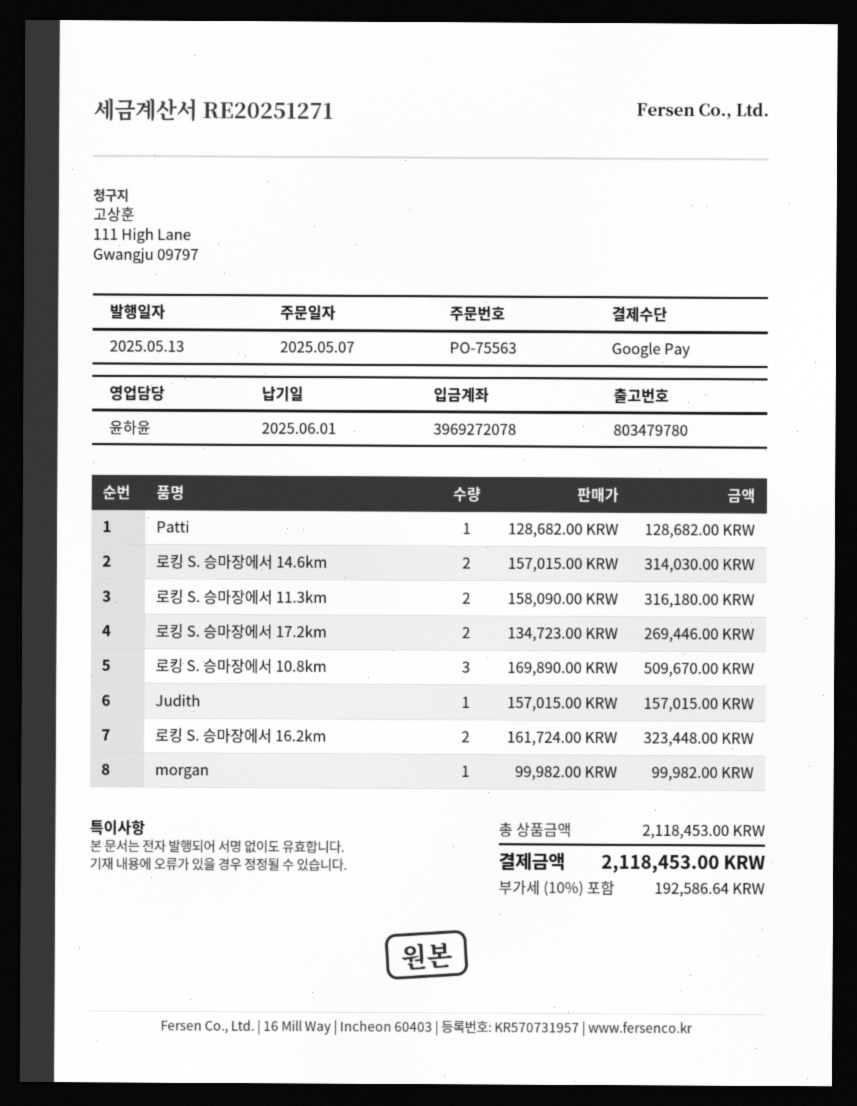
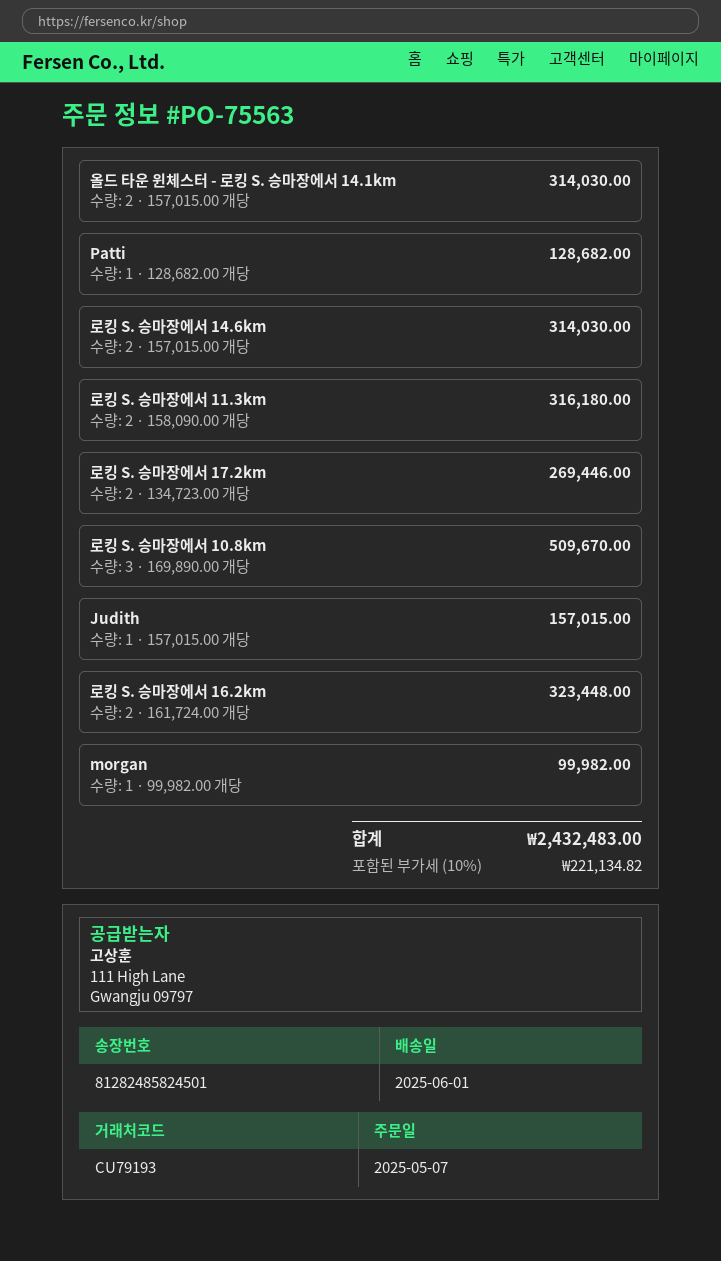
올드 타운 윈체스터 - 로킹 S. 승마장에서 14.1km: none -> 2 x 157015.00 = 314030.00
tax: 10% = 192586.64 -> 10% = 221134.82
total: 2118453.00 -> 2432483.00

